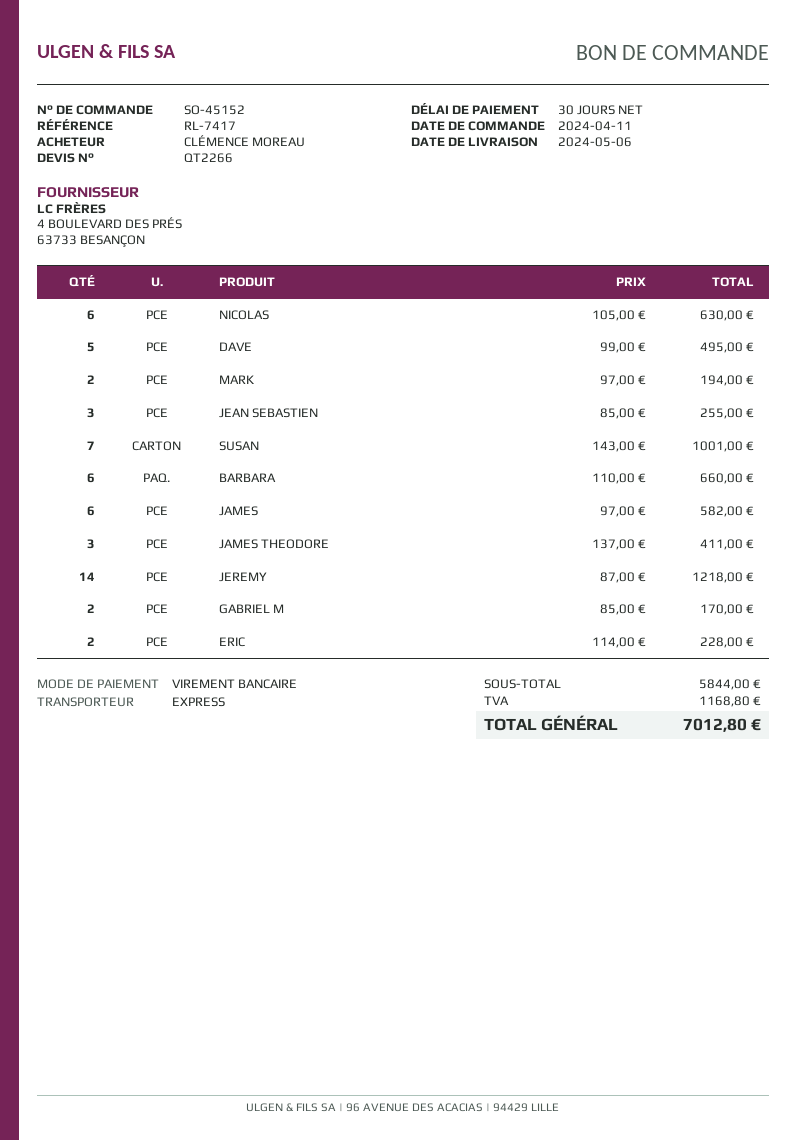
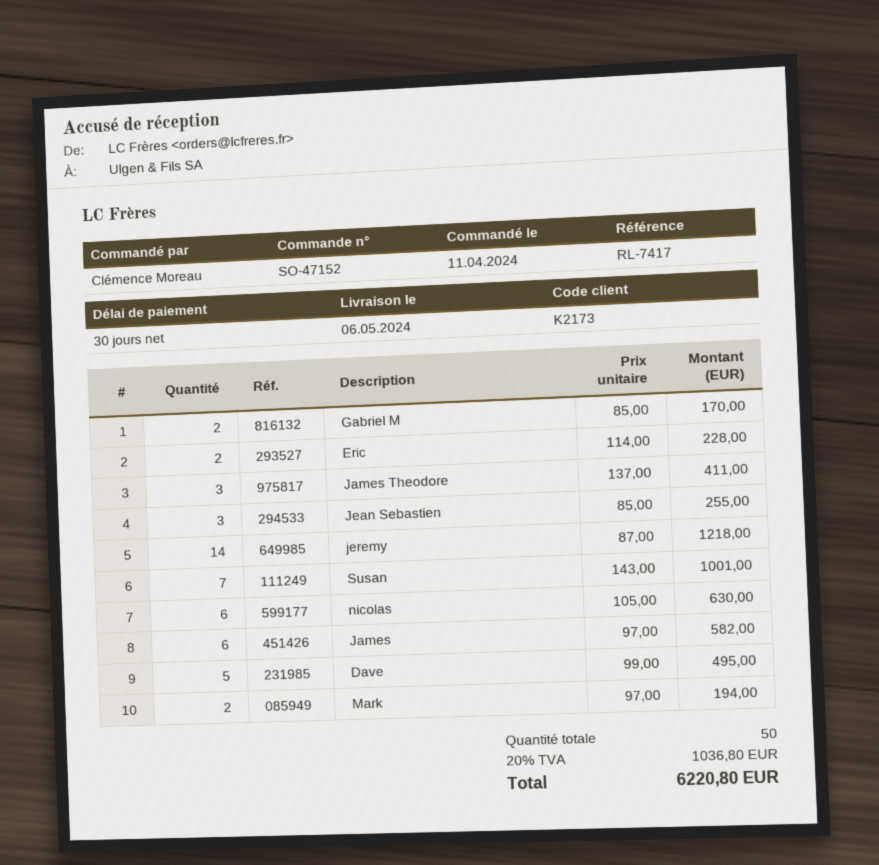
order number: SO-45152 -> SO-47152
BARBARA: 6 x 110.00 = 660.00 -> none
tax: 1168.80 -> 1036.80
total: 7012.80 -> 6220.80

